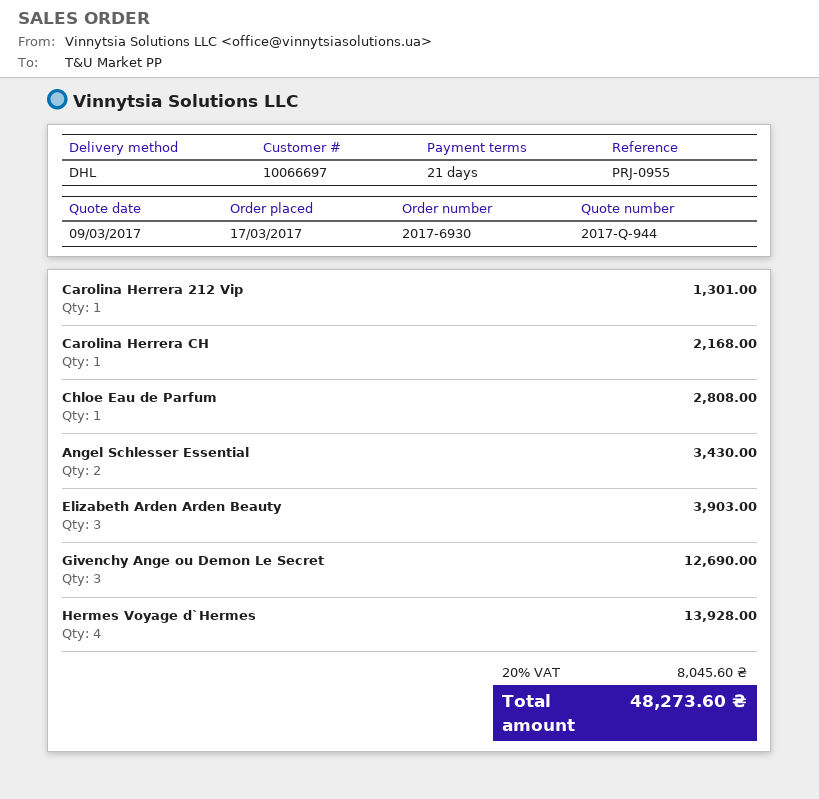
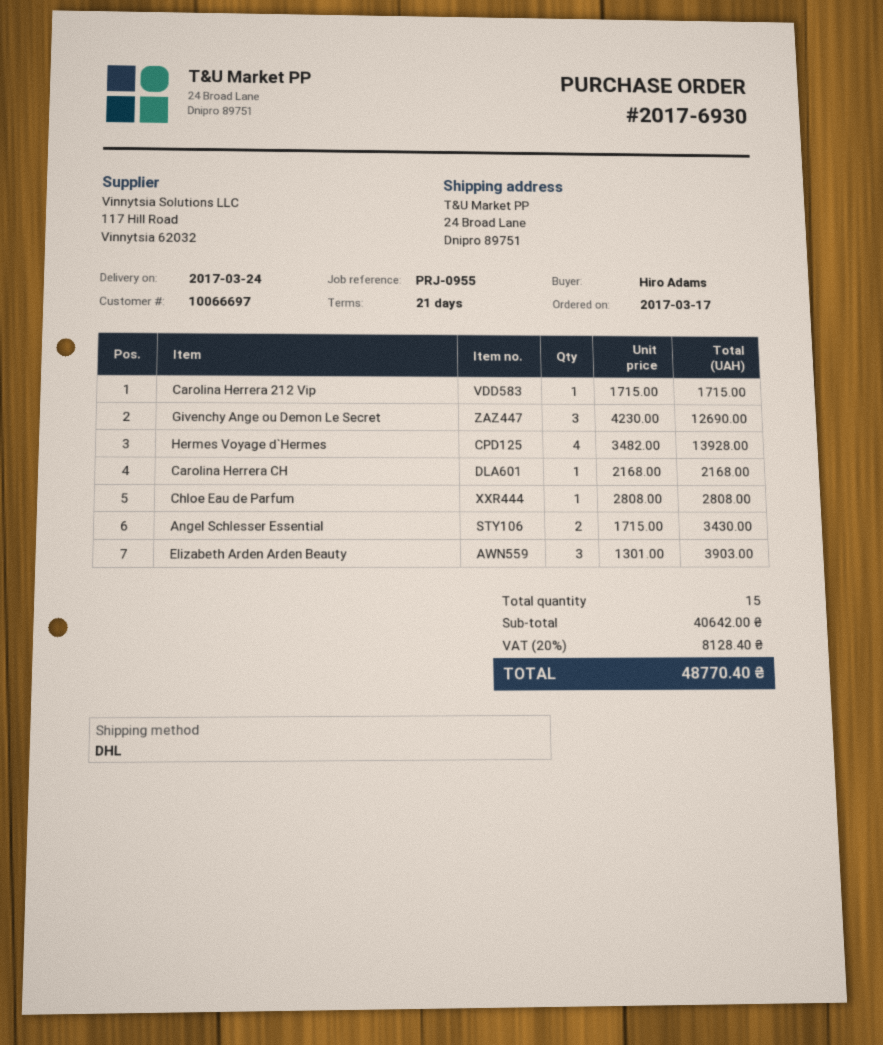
Carolina Herrera 212 Vip: 1 for 1301.00 -> 1 for 1715.00
tax: 20% = 8045.60 -> 20% = 8128.40
total: 48273.60 -> 48770.40

